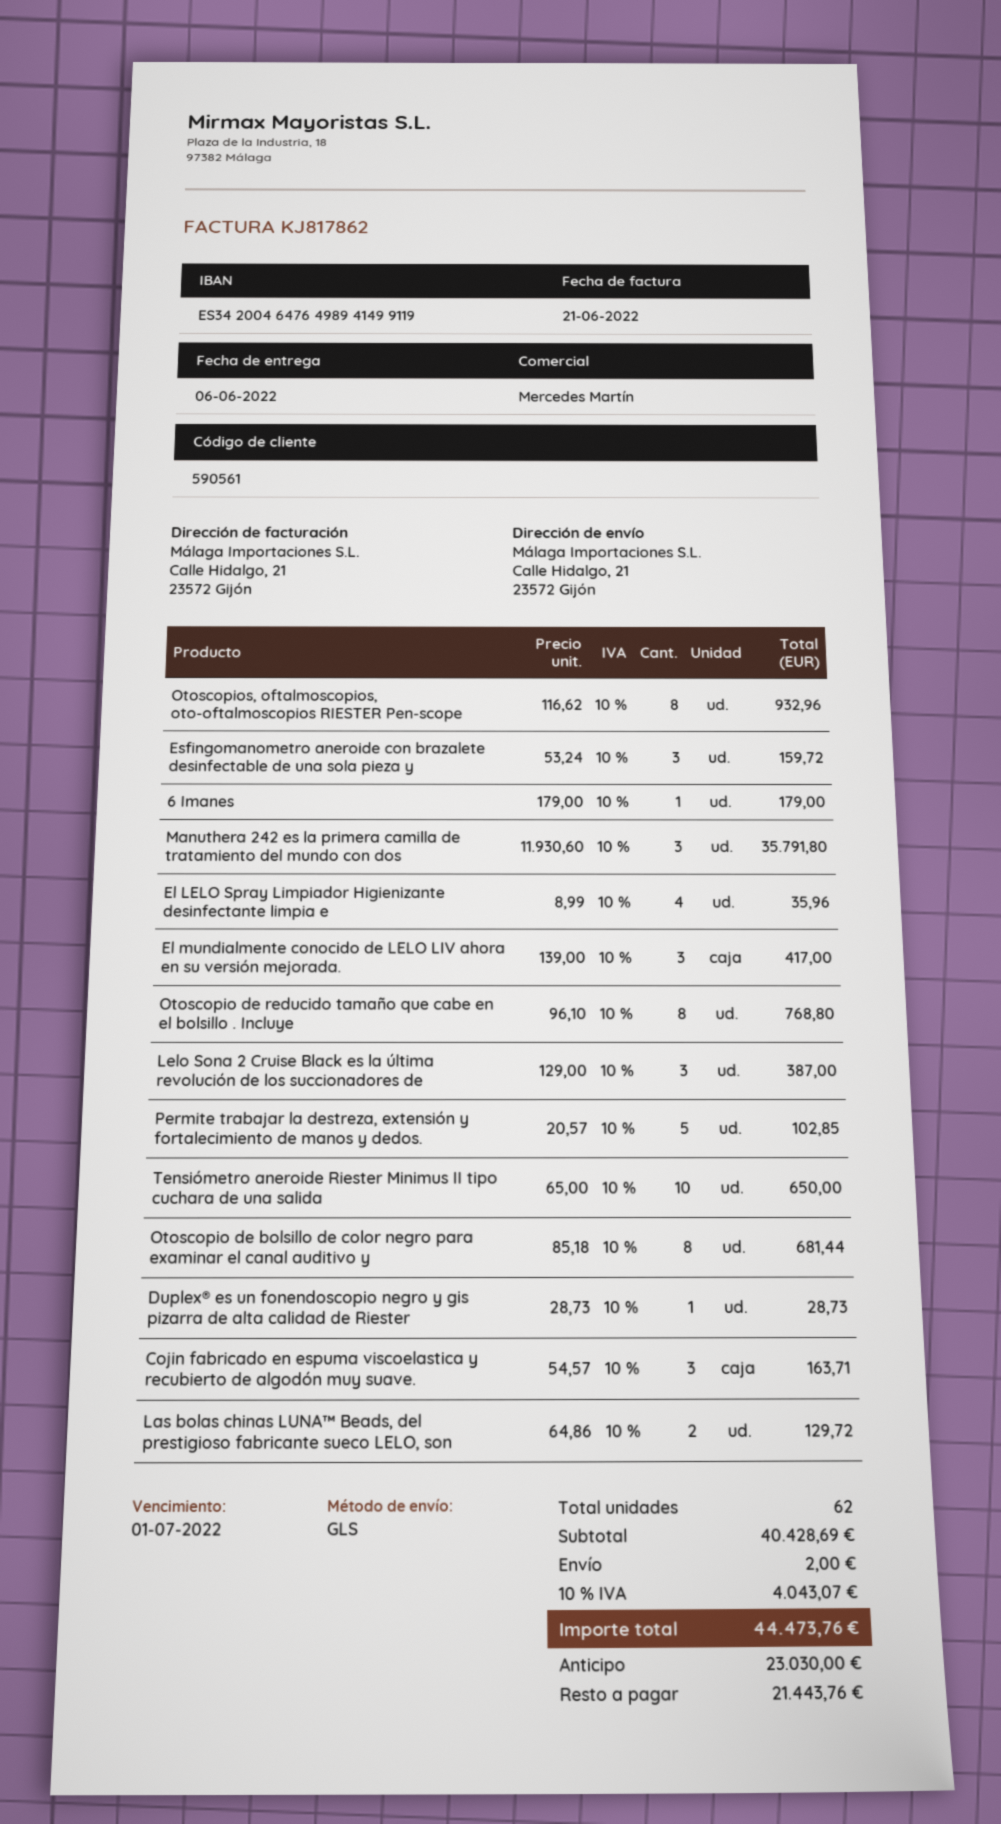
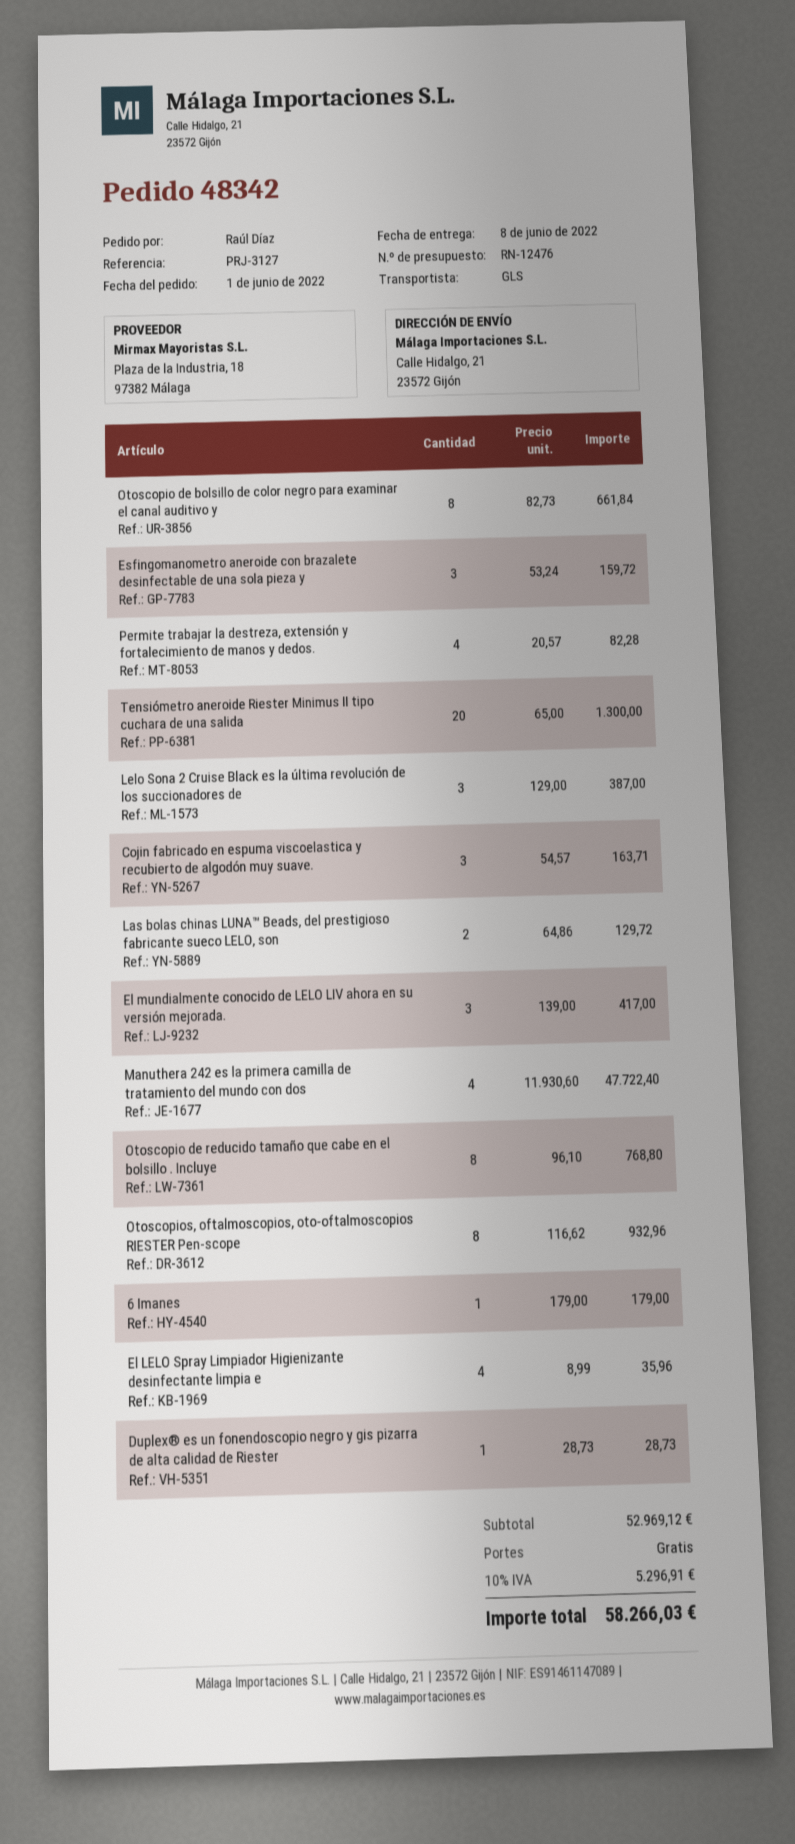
delivery date: 2022-06-06 -> 2022-06-08
Manuthera 242 es la primera camilla de tratamiento del mundo con dos: 3 x 11930.60 = 35791.80 -> 4 x 11930.60 = 47722.40
Permite trabajar la destreza, extensión y fortalecimiento de manos y dedos.: 5 x 20.57 = 102.85 -> 4 x 20.57 = 82.28
Tensiómetro aneroide Riester Minimus II tipo cuchara de una salida: 10 x 65.00 = 650.00 -> 20 x 65.00 = 1300.00
Otoscopio de bolsillo de color negro para examinar el canal auditivo y: 8 x 85.18 = 681.44 -> 8 x 82.73 = 661.84
subtotal: 40428.69 -> 52969.12
shipping: 2.00 -> 0.00
tax: 10% = 4043.07 -> 10% = 5296.91
total: 44473.76 -> 58266.03

